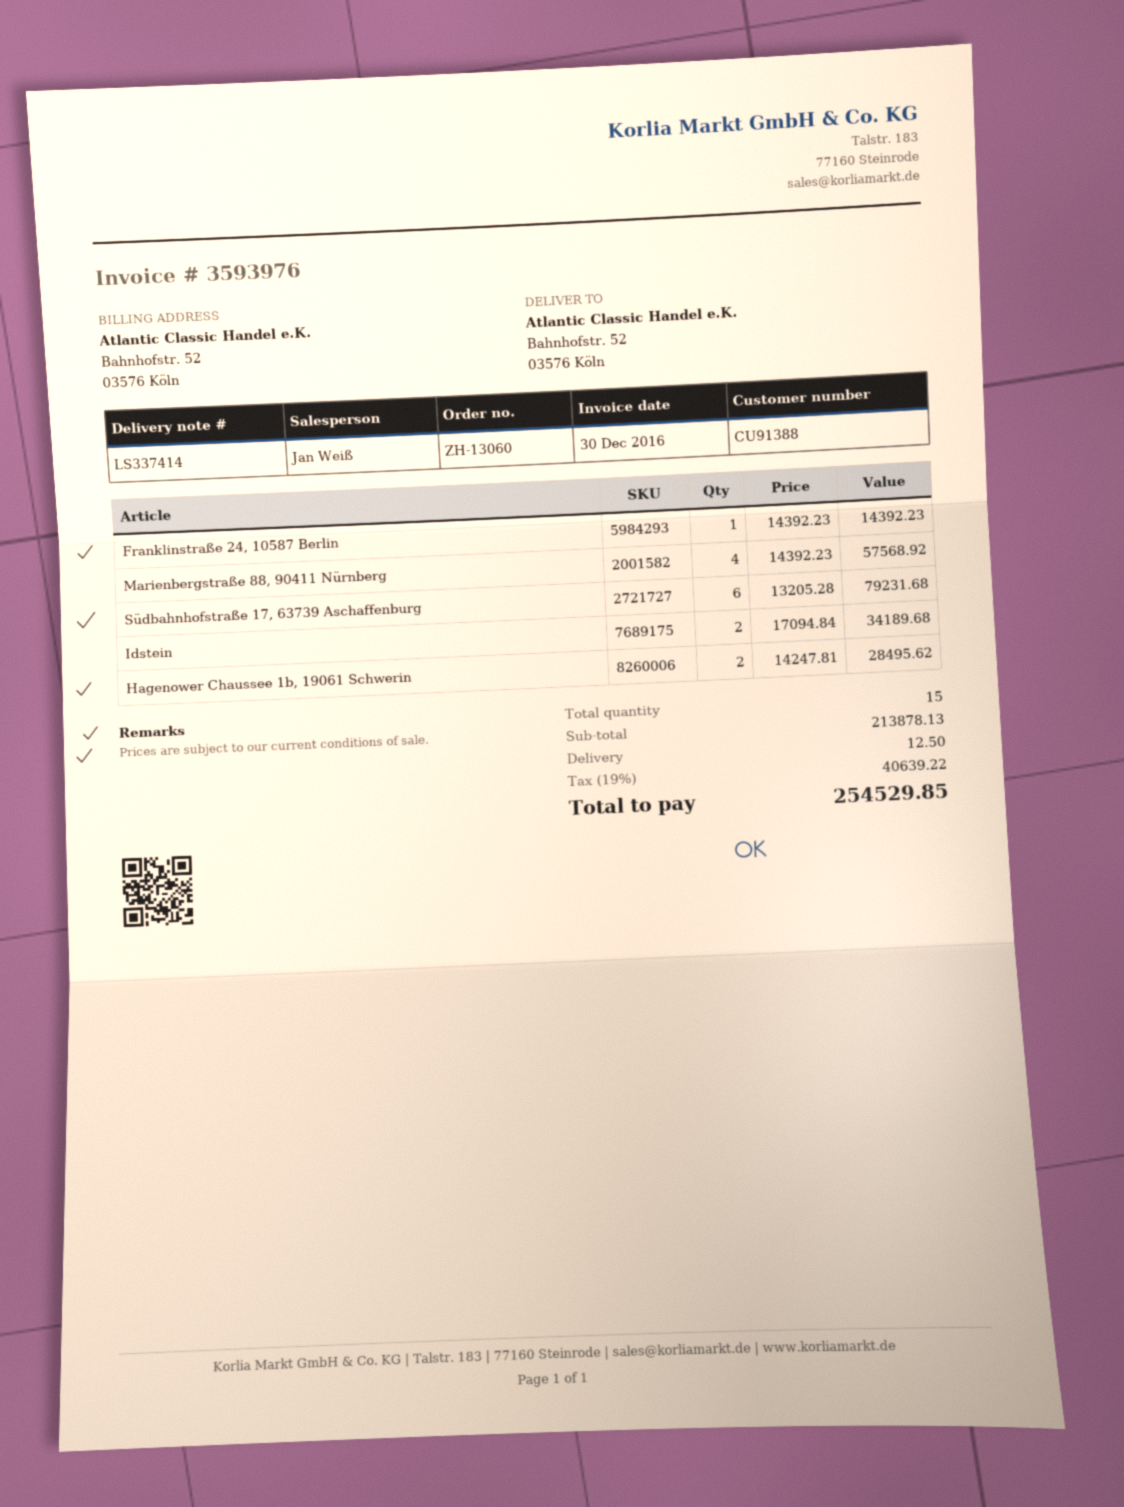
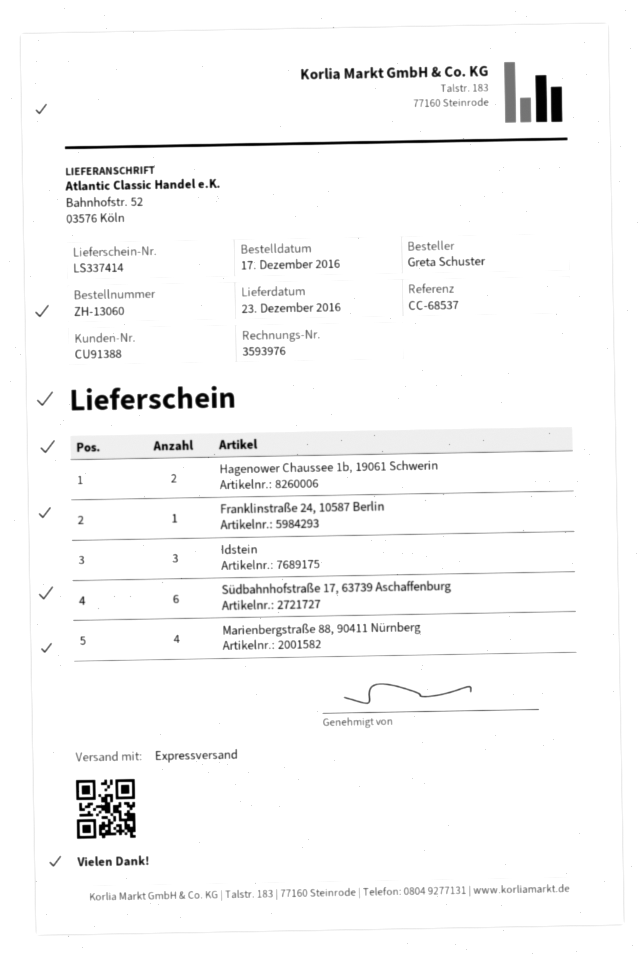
Idstein: 2 -> 3

